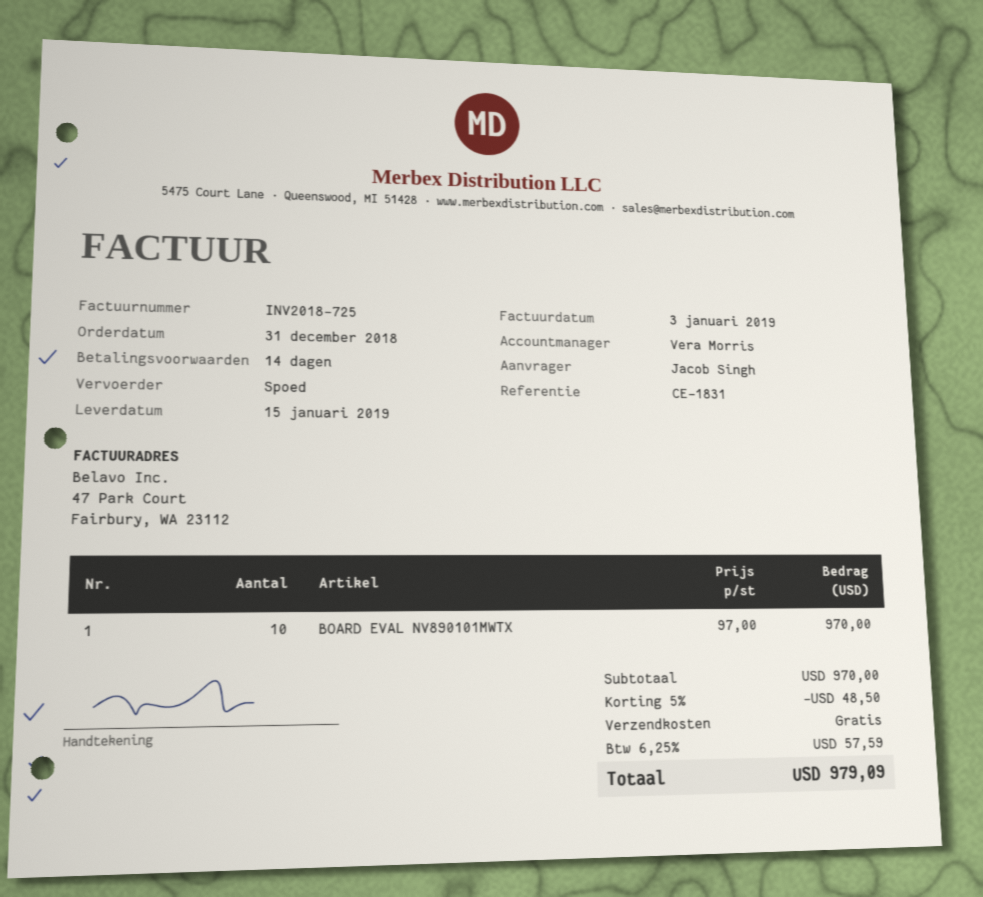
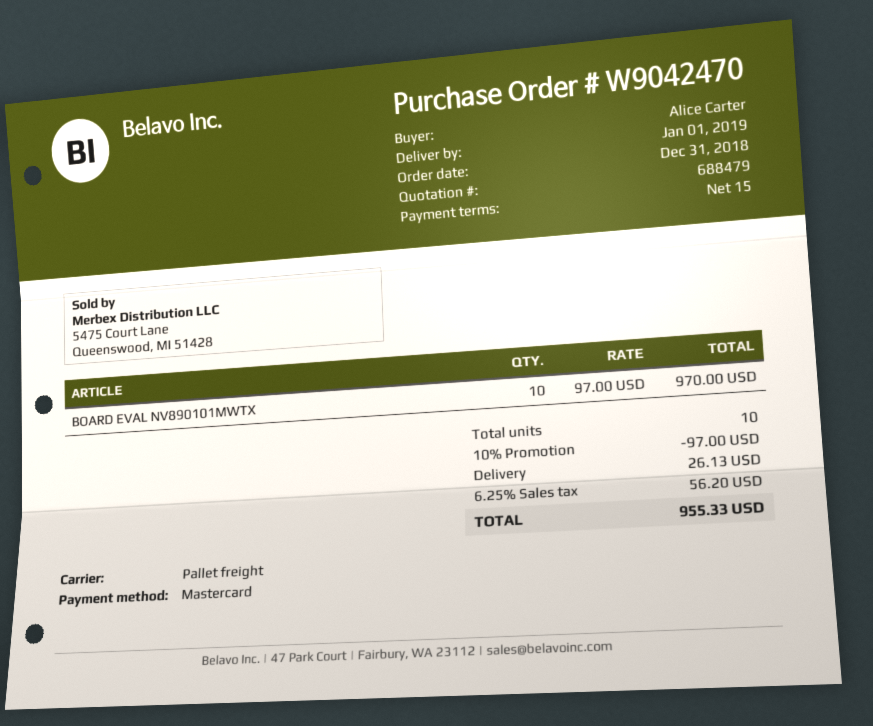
delivery date: 2019-01-15 -> 2019-01-01
payment terms: 14 days -> 15 days
ordered by: Jacob Singh -> Alice Carter
shipping method: express -> pallet freight
discount: 5% = 48.50 -> 10% = 97.00
shipping: 0.00 -> 26.13
tax: 6.25% = 57.59 -> 6.25% = 56.20
total: 979.09 -> 955.33

